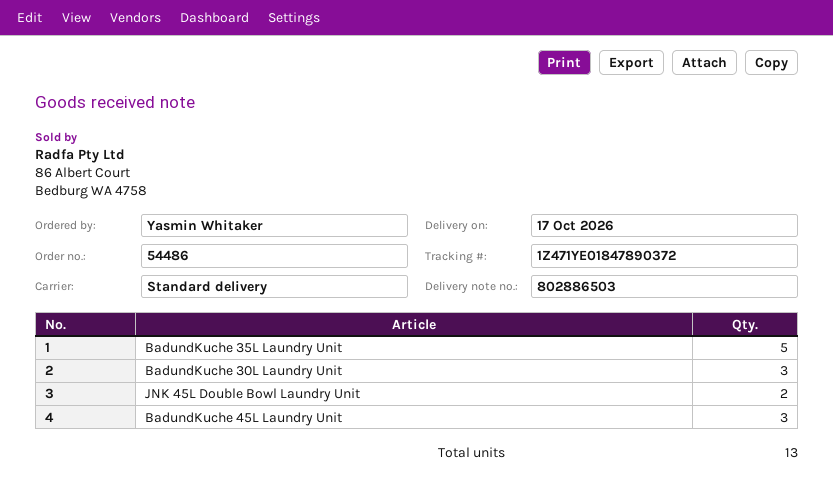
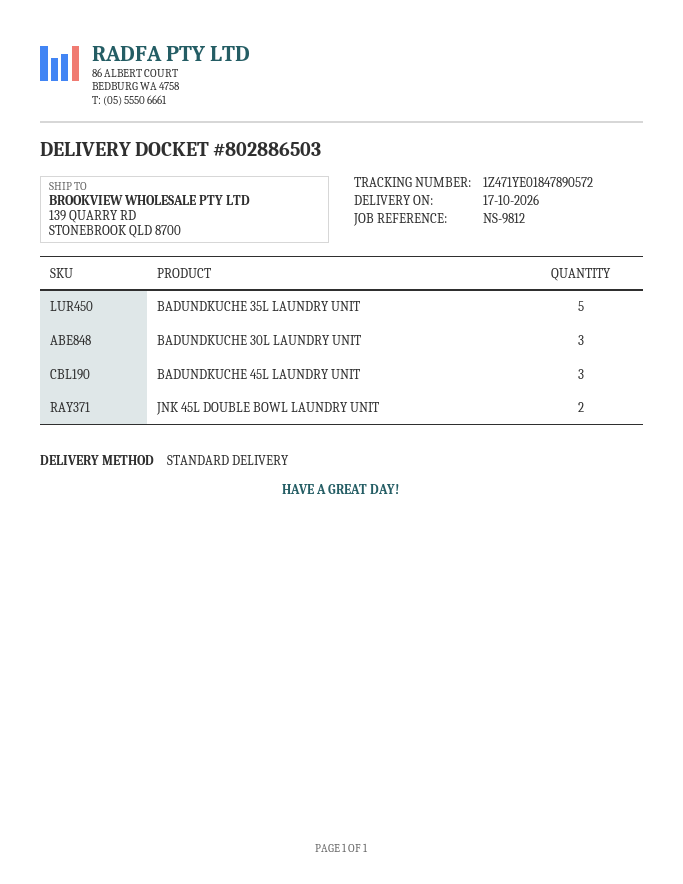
tracking number: 1Z471YE01847890372 -> 1Z471YE01847890572

